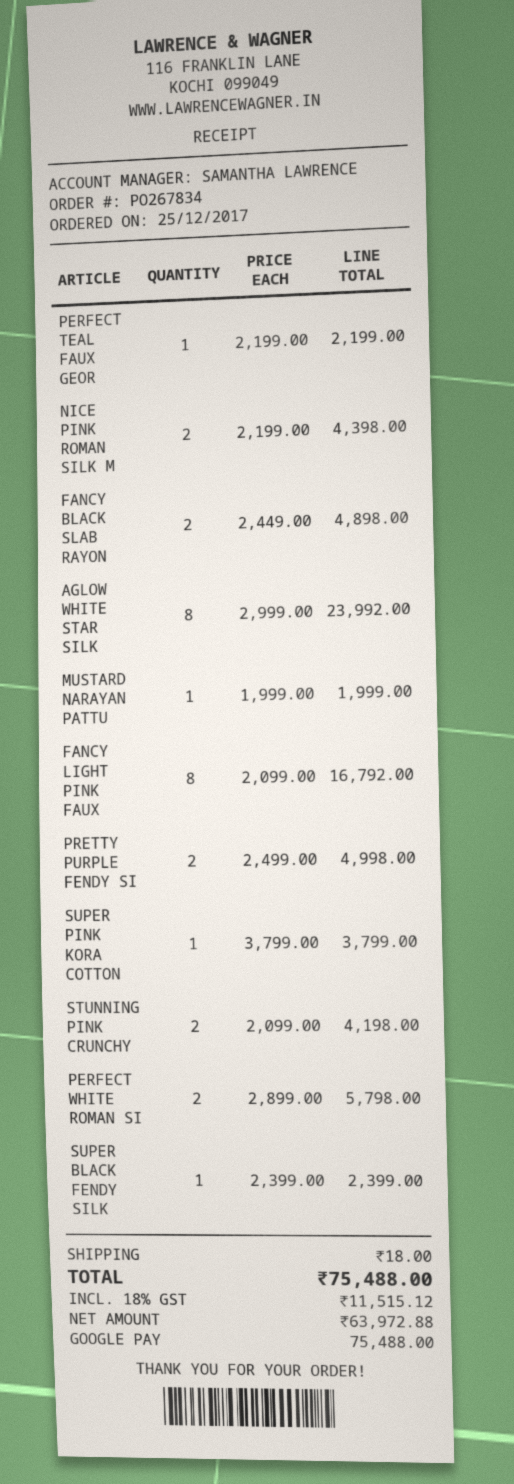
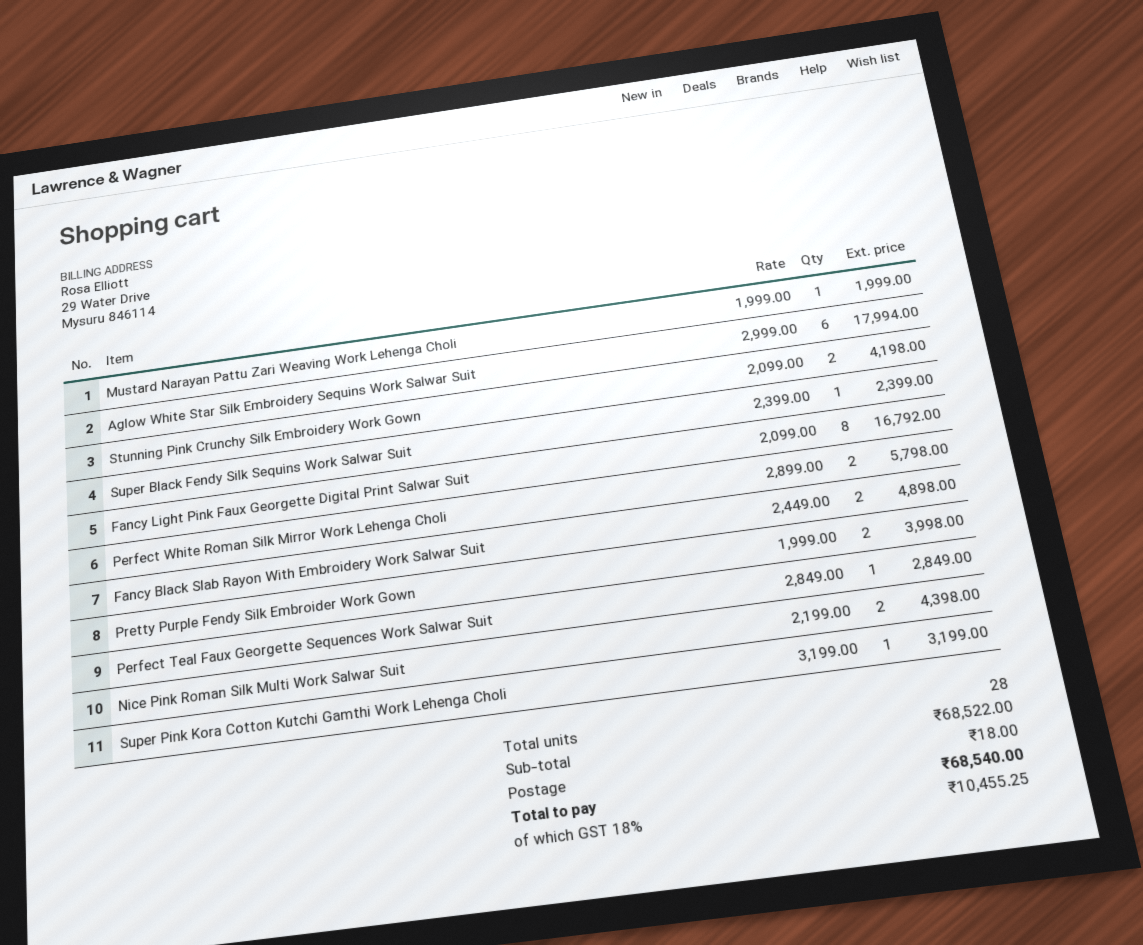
PERFECT TEAL FAUX GEOR: 1 x 2199.00 = 2199.00 -> 1 x 2849.00 = 2849.00
AGLOW WHITE STAR SILK: 8 x 2999.00 = 23992.00 -> 6 x 2999.00 = 17994.00
PRETTY PURPLE FENDY SI: 2 x 2499.00 = 4998.00 -> 2 x 1999.00 = 3998.00
SUPER PINK KORA COTTON: 1 x 3799.00 = 3799.00 -> 1 x 3199.00 = 3199.00
tax: 18% = 11515.12 -> 18% = 10455.25
total: 75488.00 -> 68540.00

